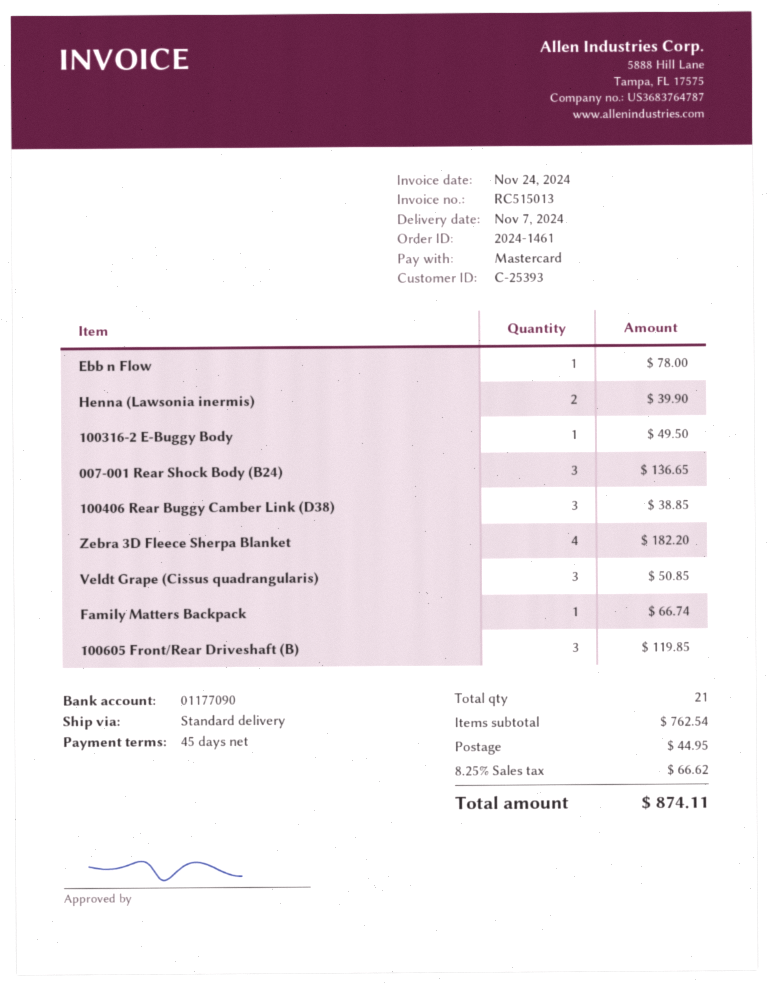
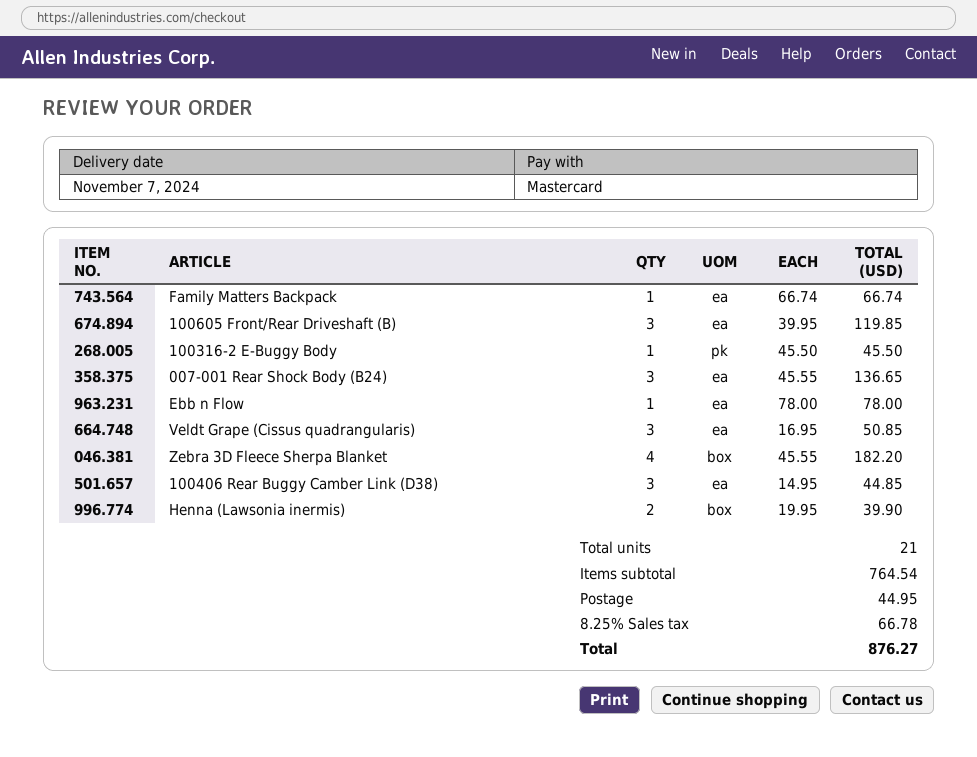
100316-2 E-Buggy Body: 1 for 49.50 -> 1 for 45.50
100406 Rear Buggy Camber Link (D38): 3 for 38.85 -> 3 for 44.85
subtotal: 762.54 -> 764.54
tax: 8.25% = 66.62 -> 8.25% = 66.78
total: 874.11 -> 876.27

